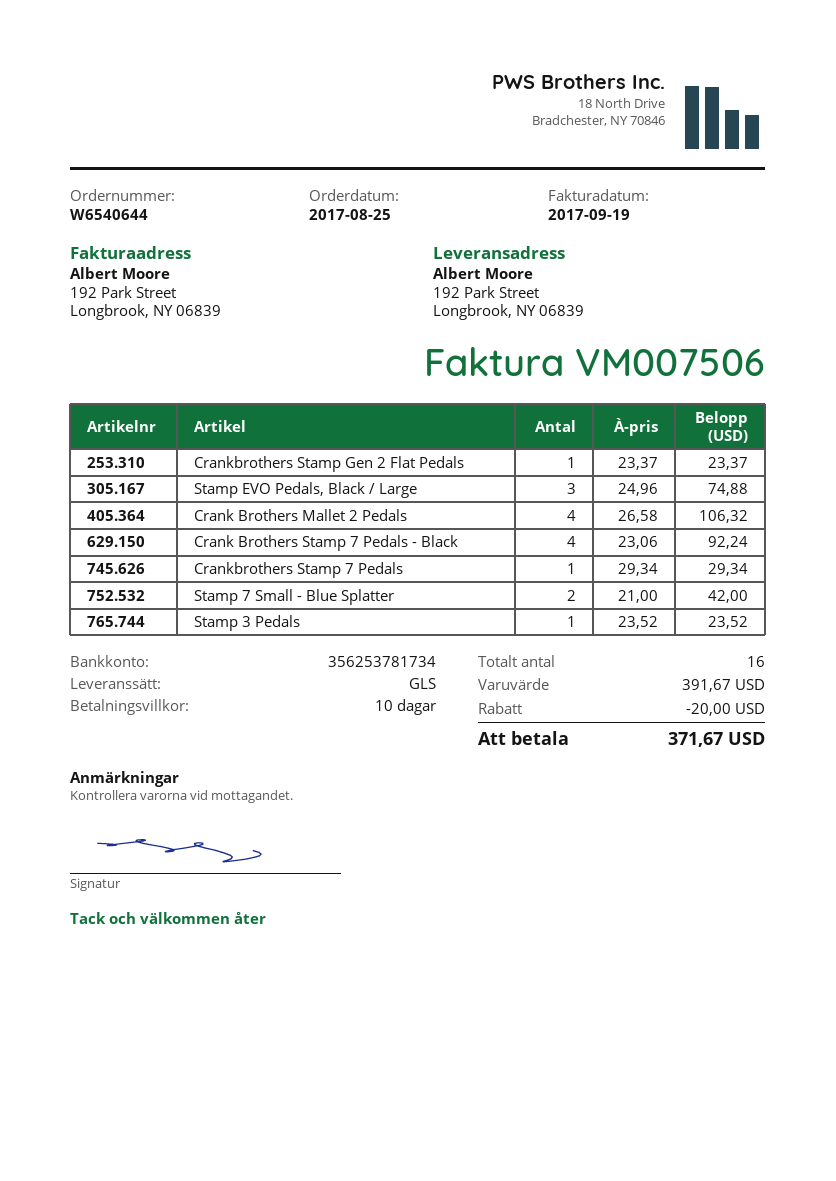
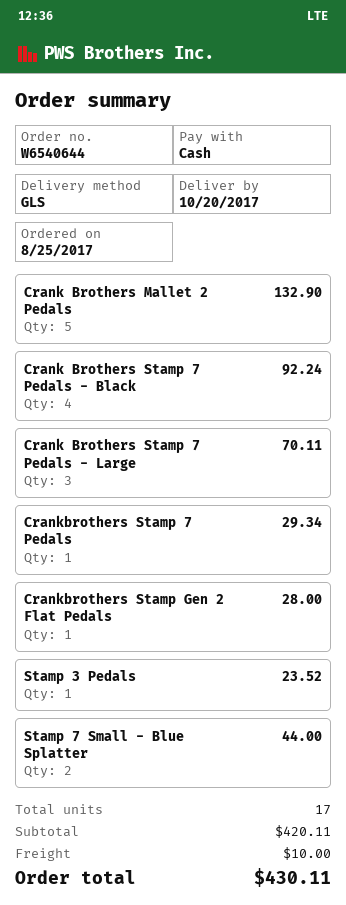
Crankbrothers Stamp Gen 2 Flat Pedals: 1 for 23.37 -> 1 for 28.00
Stamp EVO Pedals, Black / Large: 3 for 74.88 -> none
Crank Brothers Mallet 2 Pedals: 4 for 106.32 -> 5 for 132.90
Stamp 7 Small - Blue Splatter: 2 for 42.00 -> 2 for 44.00
Crank Brothers Stamp 7 Pedals - Large: none -> 3 for 70.11
total quantity: 16 -> 17
subtotal: 391.67 -> 420.11
discount: 20.00 -> none
shipping: none -> 10.00
total: 371.67 -> 430.11

